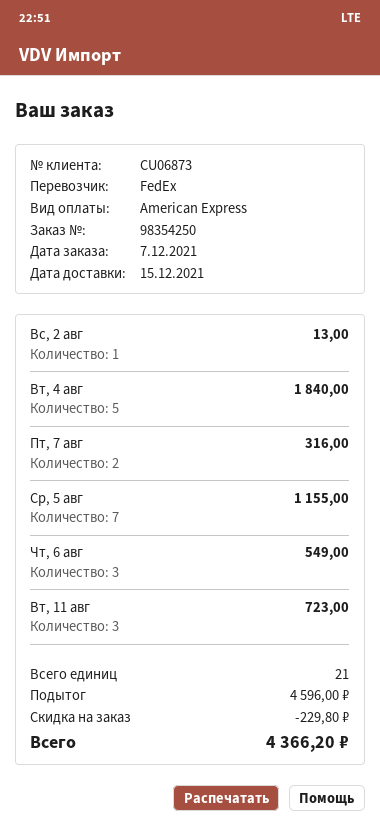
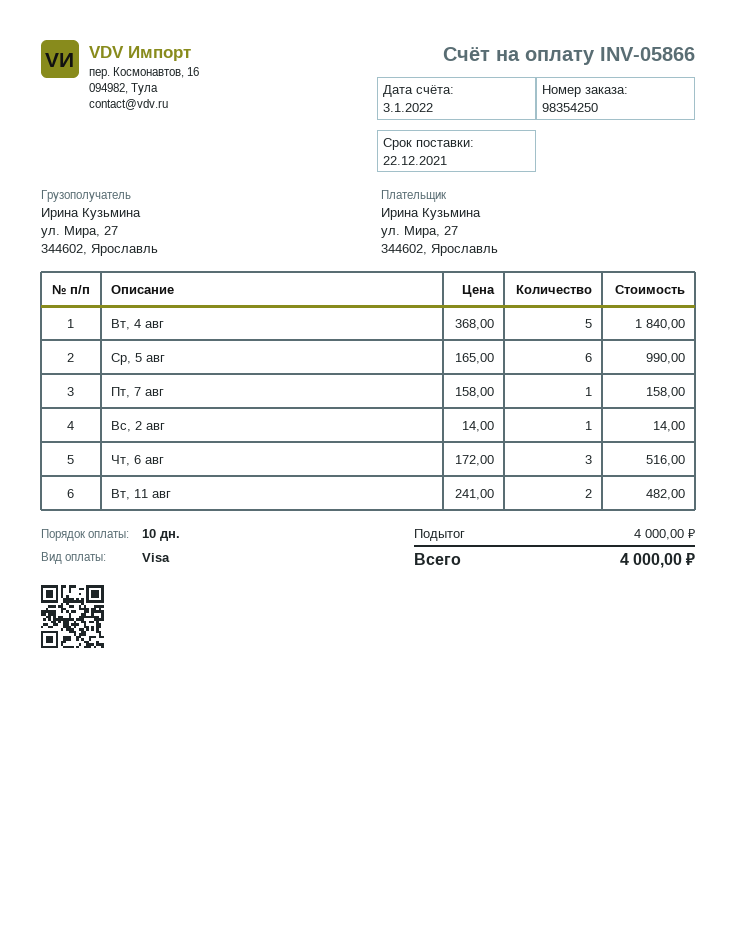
delivery date: 2021-12-15 -> 2021-12-22
payment method: American Express -> Visa
Вс, 2 авг: 1 for 13.00 -> 1 for 14.00
Пт, 7 авг: 2 for 316.00 -> 1 for 158.00
Ср, 5 авг: 7 for 1155.00 -> 6 for 990.00
Чт, 6 авг: 3 for 549.00 -> 3 for 516.00
Вт, 11 авг: 3 for 723.00 -> 2 for 482.00
subtotal: 4596.00 -> 4000.00
discount: 229.80 -> none
total: 4366.20 -> 4000.00

